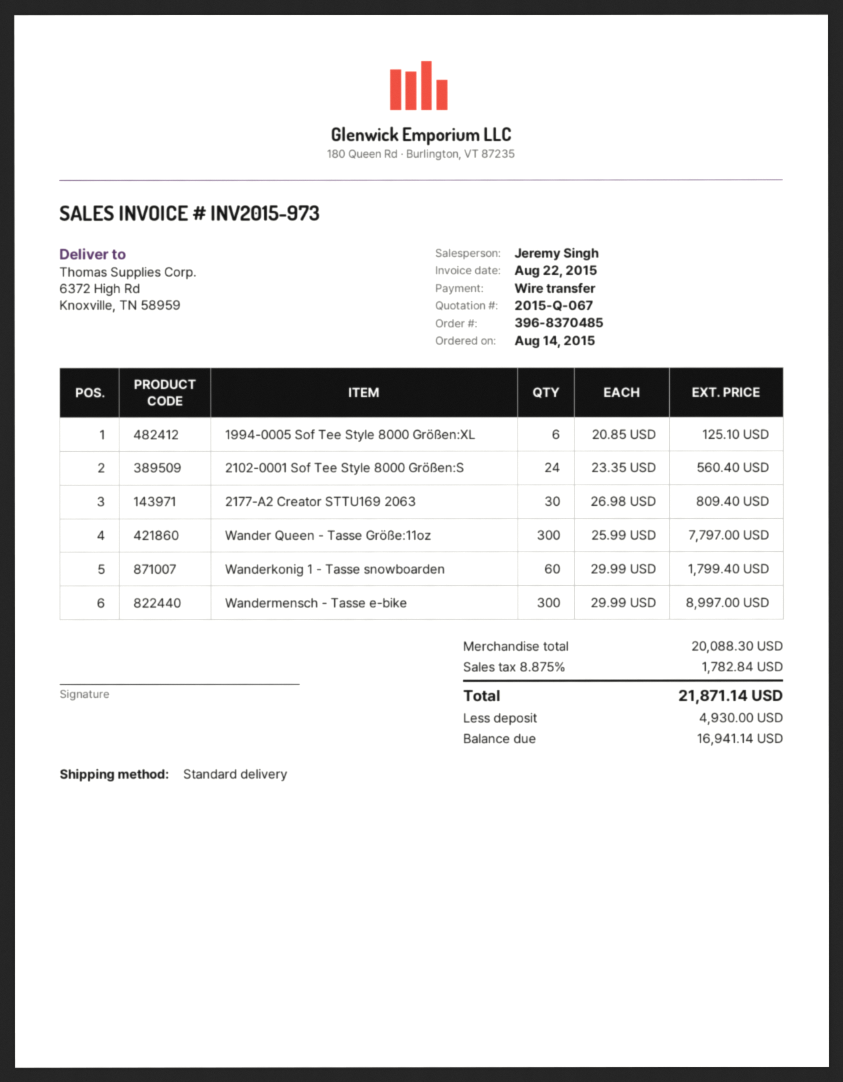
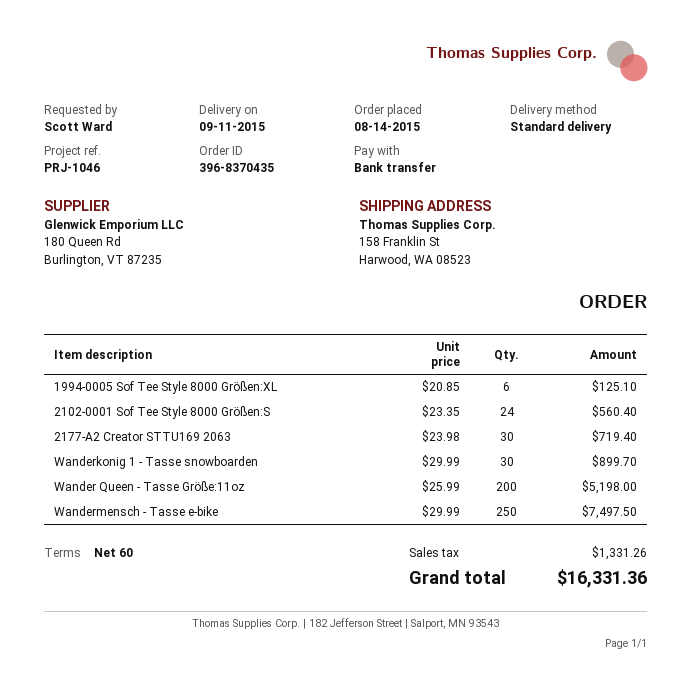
order number: 396-8370485 -> 396-8370435
ship to: 6372 High Rd, Knoxville, TN 58959 -> 158 Franklin St, Harwood, WA 08523
2177-A2 Creator STTU169 2063: 30 x 26.98 = 809.40 -> 30 x 23.98 = 719.40
Wander Queen - Tasse Größe:11oz: 300 x 25.99 = 7797.00 -> 200 x 25.99 = 5198.00
Wanderkonig 1 - Tasse snowboarden: 60 x 29.99 = 1799.40 -> 30 x 29.99 = 899.70
Wandermensch - Tasse e-bike: 300 x 29.99 = 8997.00 -> 250 x 29.99 = 7497.50
tax: 1782.84 -> 1331.26
total: 21871.14 -> 16331.36

